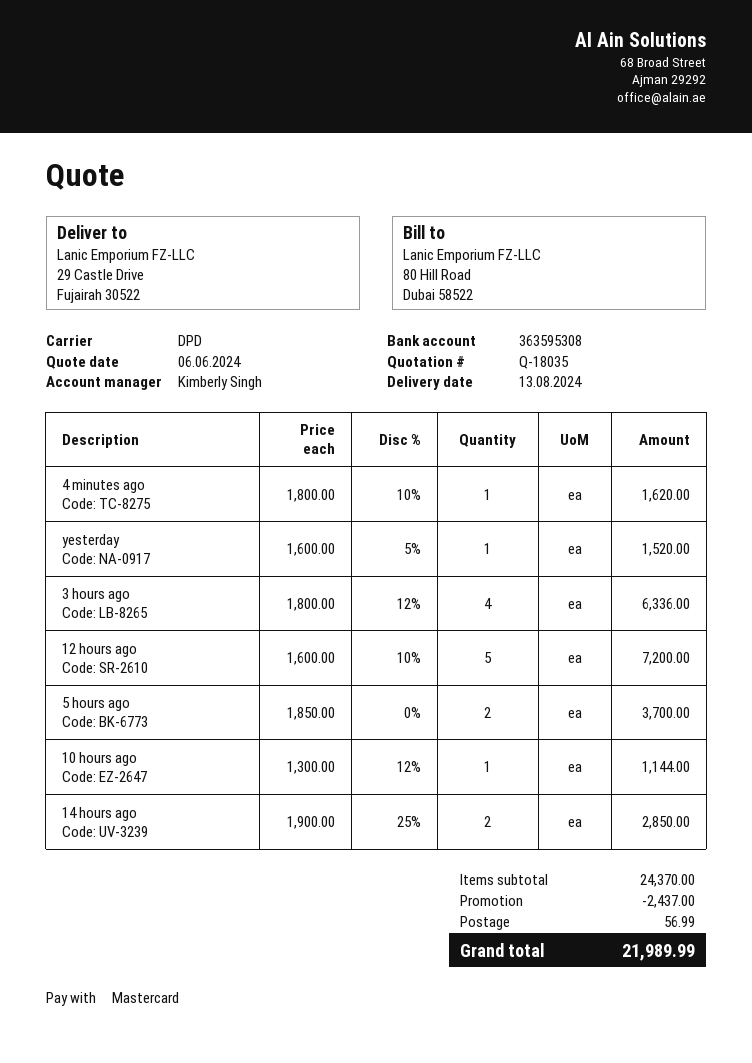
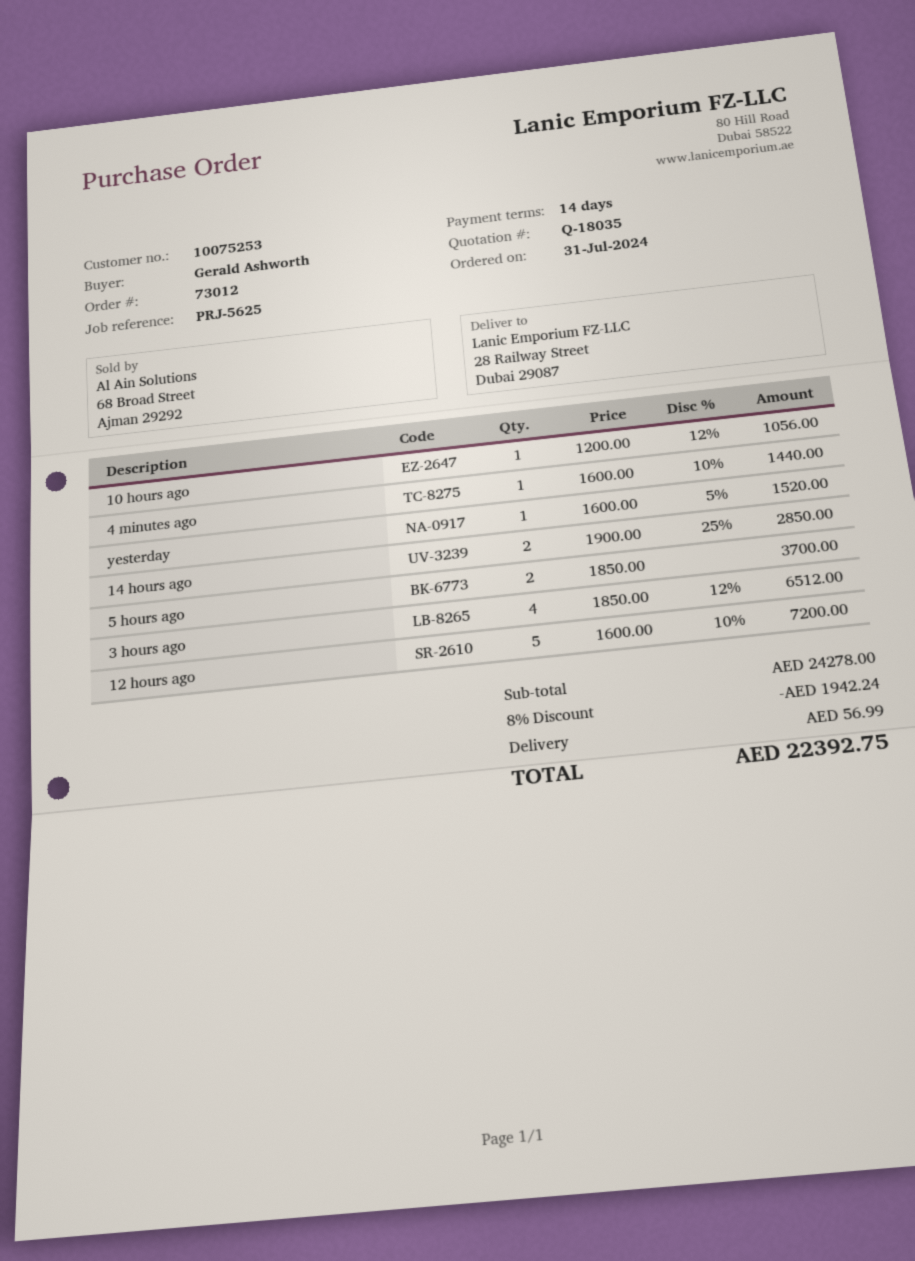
ship to: 29 Castle Drive, Fujairah 30522 -> 28 Railway Street, Dubai 29087
4 minutes ago: 1 x 1800.00 - 10% = 1620.00 -> 1 x 1600.00 - 10% = 1440.00
3 hours ago: 4 x 1800.00 - 12% = 6336.00 -> 4 x 1850.00 - 12% = 6512.00
10 hours ago: 1 x 1300.00 - 12% = 1144.00 -> 1 x 1200.00 - 12% = 1056.00
subtotal: 24370.00 -> 24278.00
discount: 2437.00 -> 1942.24
total: 21989.99 -> 22392.75

